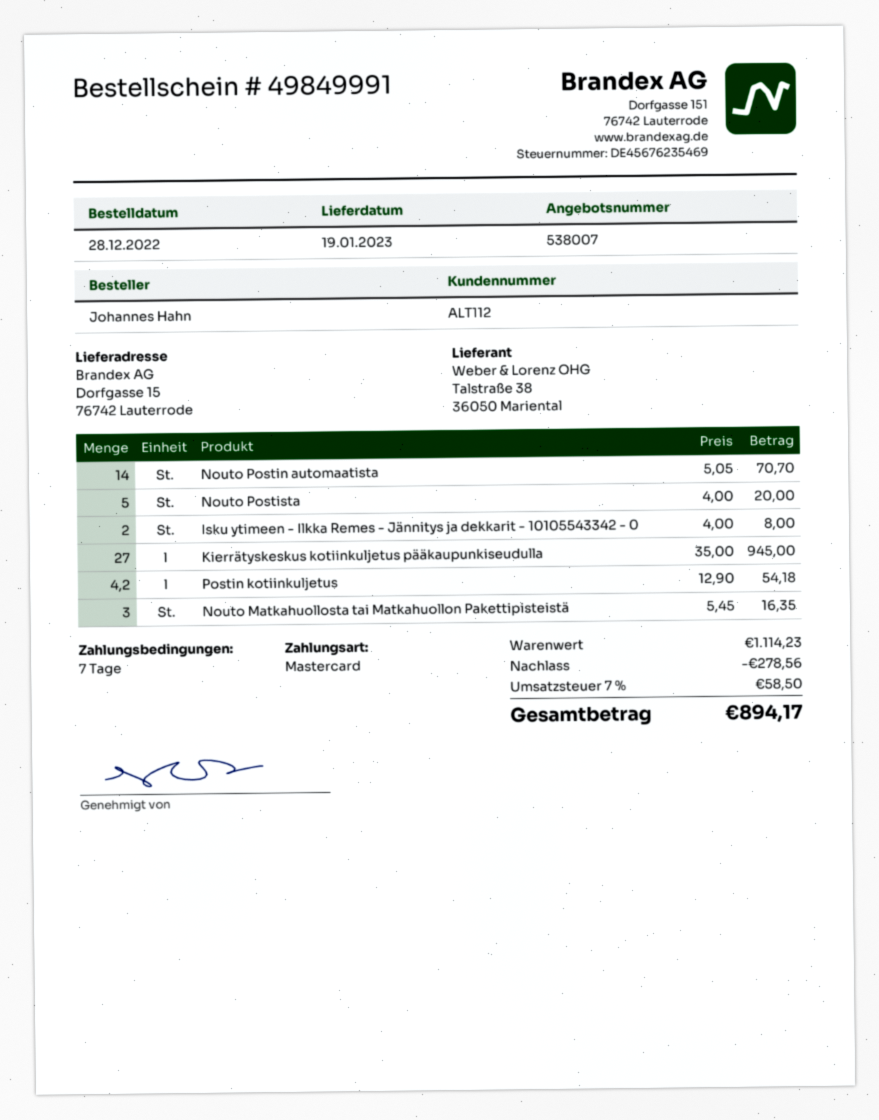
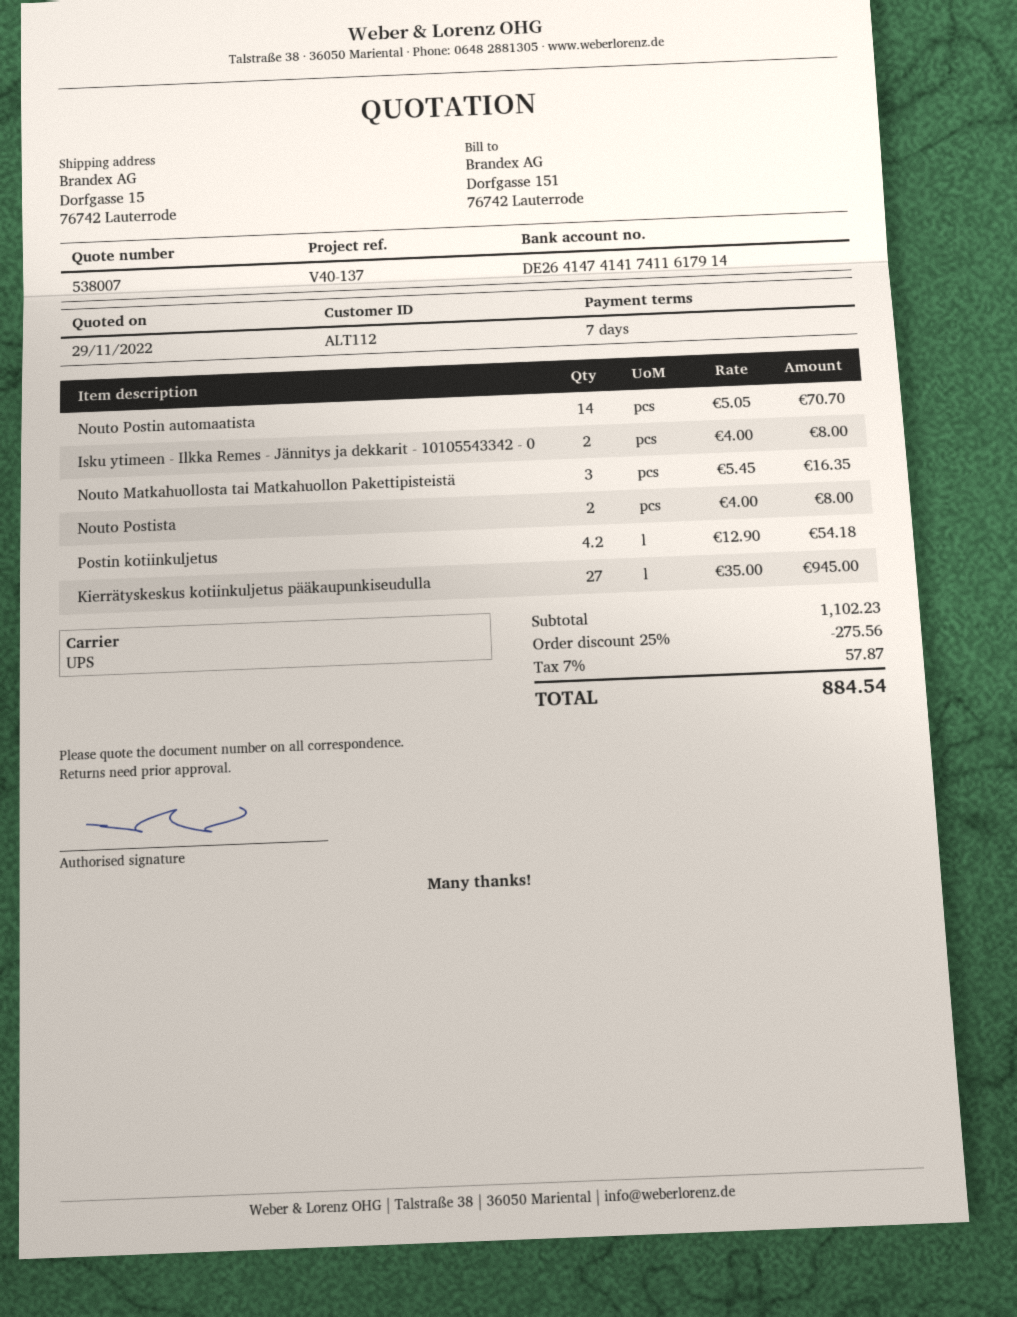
Nouto Postista: 5 x 4.00 = 20.00 -> 2 x 4.00 = 8.00
subtotal: 1114.23 -> 1102.23
discount: 278.56 -> 275.56
tax: 7% = 58.50 -> 7% = 57.87
total: 894.17 -> 884.54

